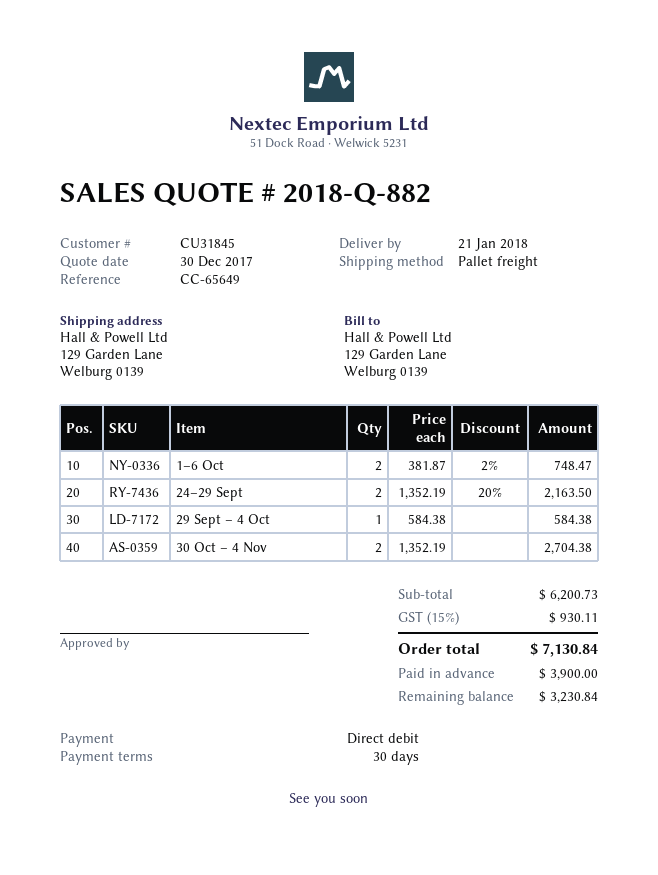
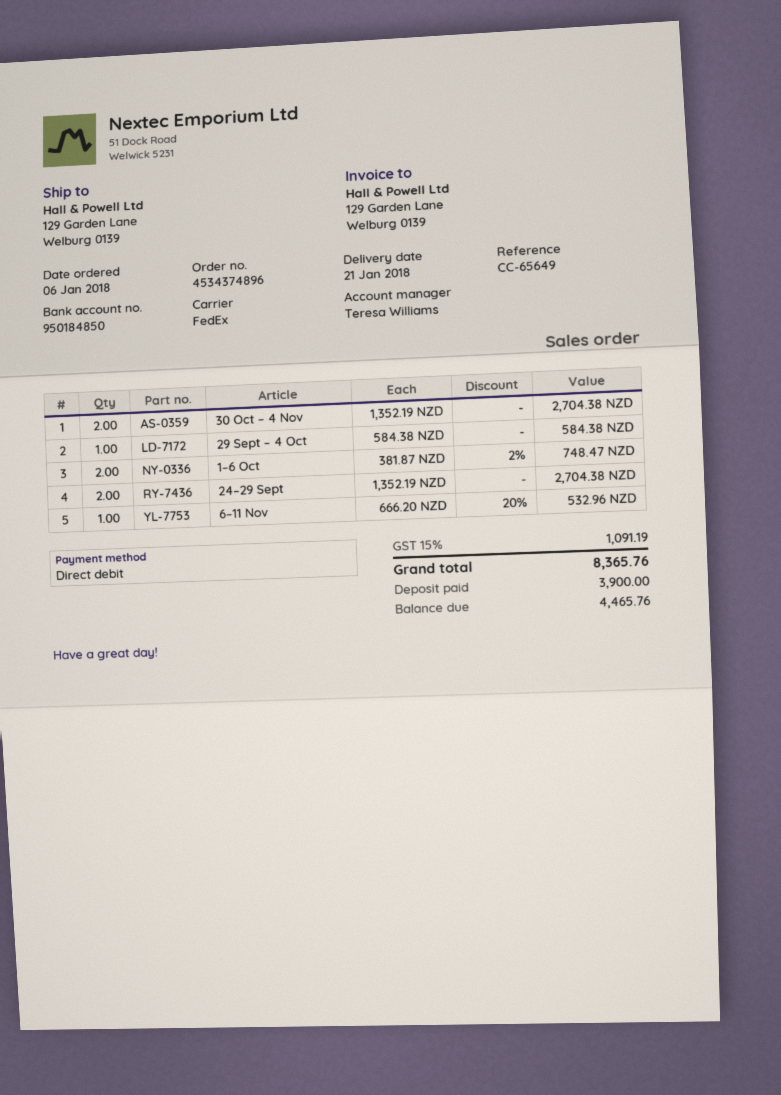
shipping method: pallet freight -> FedEx
24–29 Sept: 2 x 1352.19 - 20% = 2163.50 -> 2 x 1352.19 = 2704.38
6–11 Nov: none -> 1 x 666.20 - 20% = 532.96
tax: 15% = 930.11 -> 15% = 1091.19
total: 7130.84 -> 8365.76
balance: 3230.84 -> 4465.76

